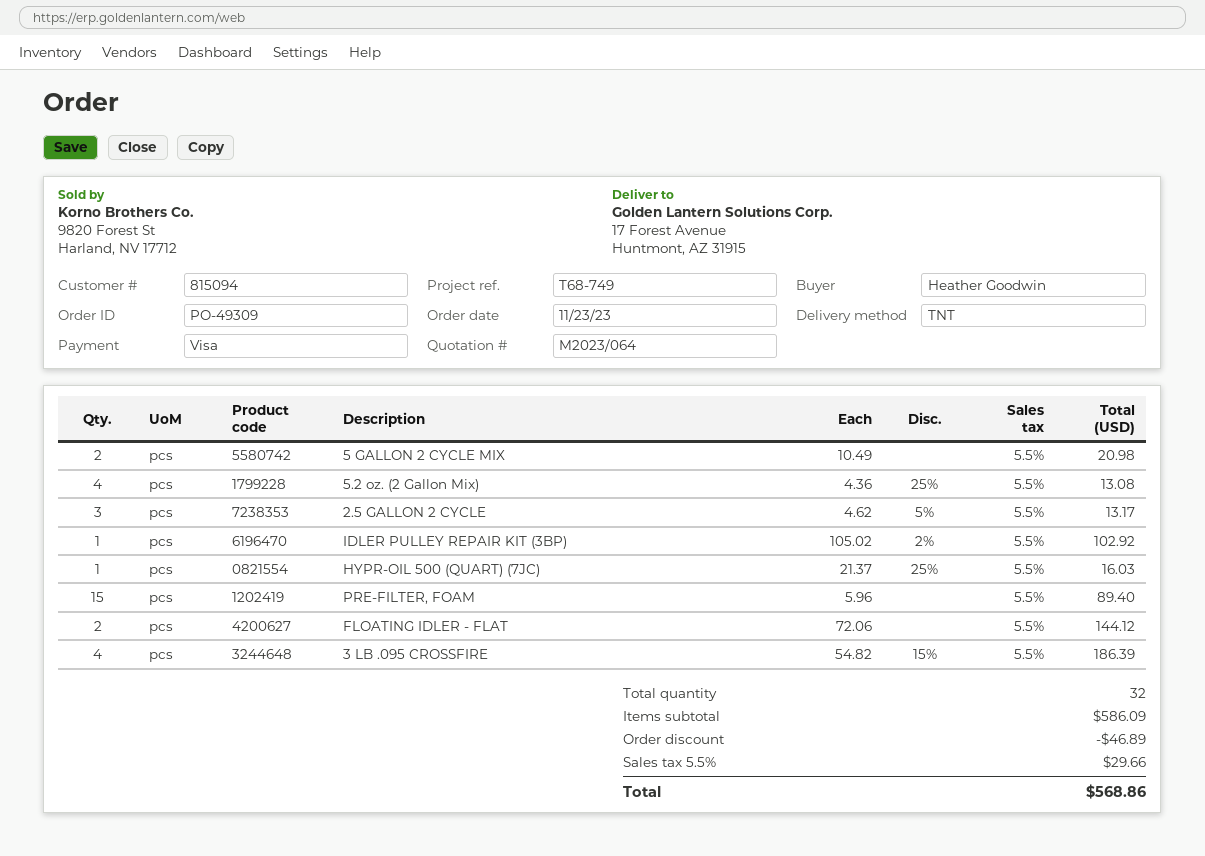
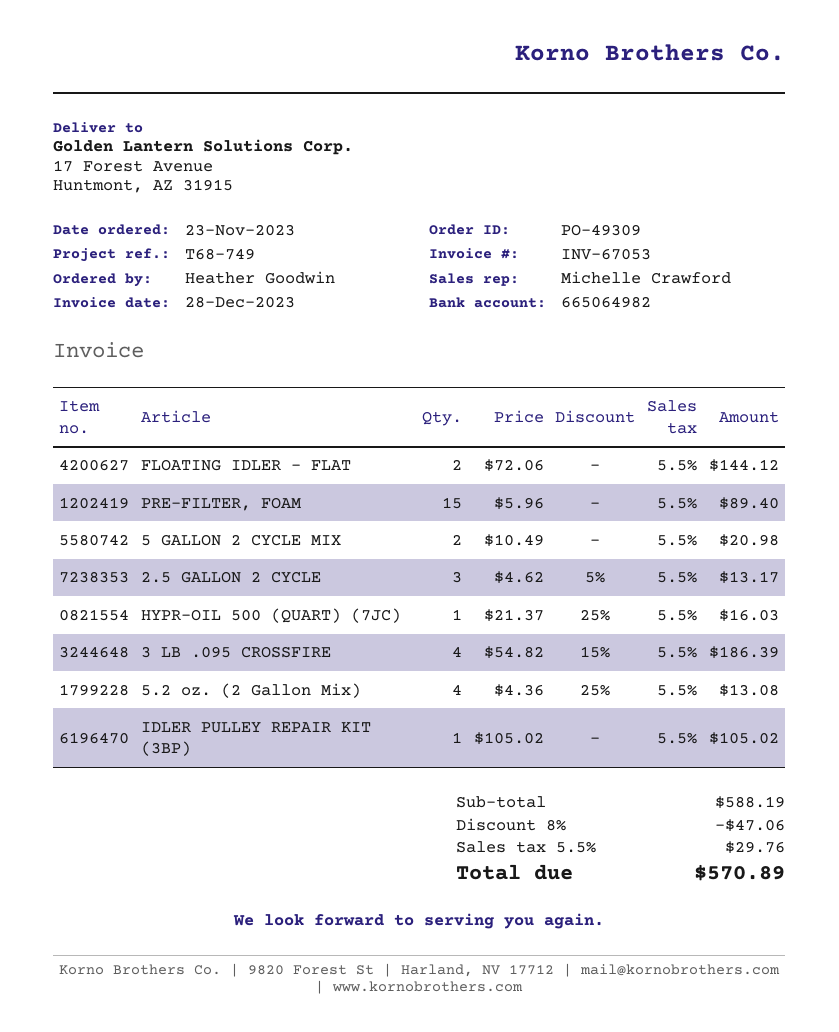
IDLER PULLEY REPAIR KIT (3BP): 1 x 105.02 - 2% = 102.92 -> 1 x 105.02 = 105.02
subtotal: 586.09 -> 588.19
discount: 46.89 -> 47.06
tax: 5.5% = 29.66 -> 5.5% = 29.76
total: 568.86 -> 570.89

